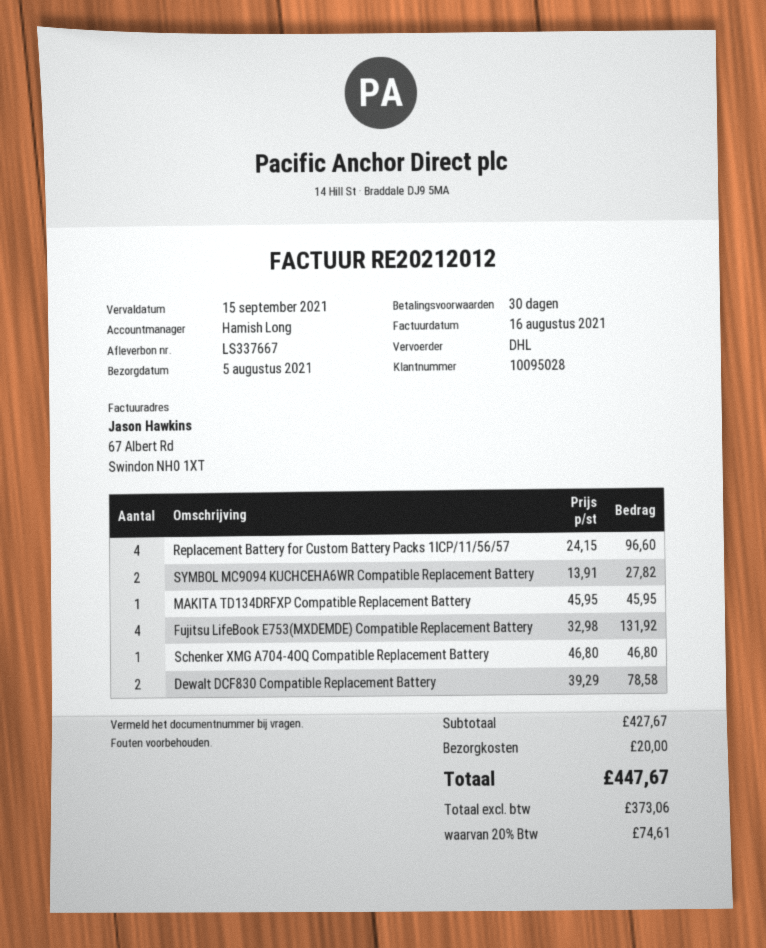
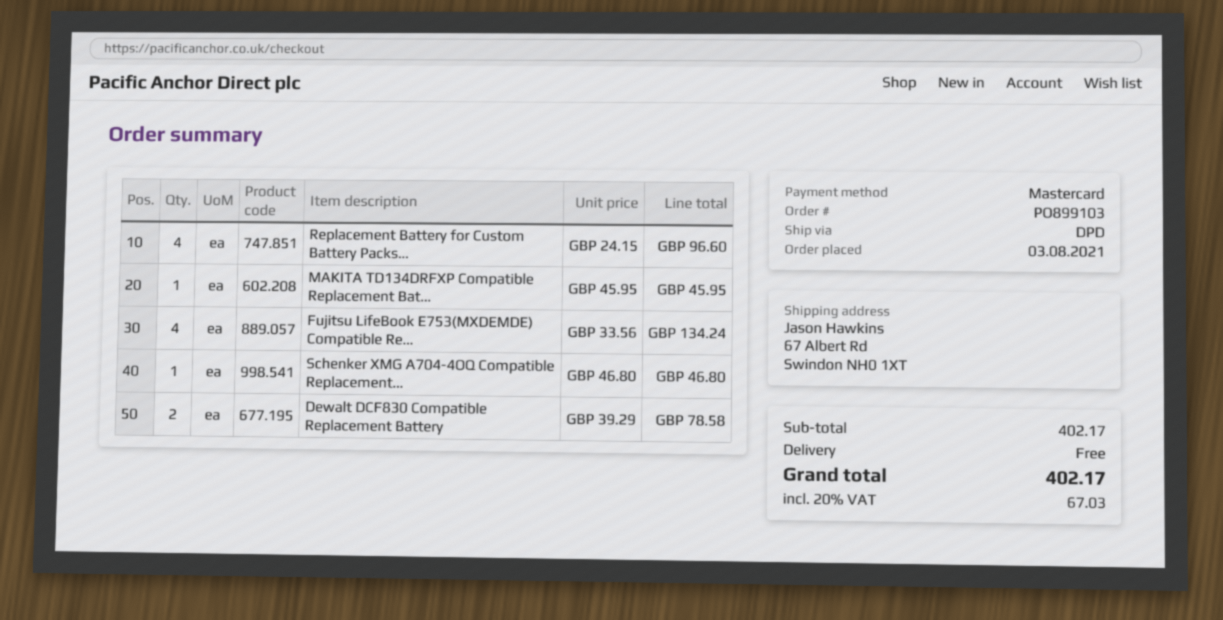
shipping method: DHL -> DPD
SYMBOL MC9094 KUCHCEHA6WR Compatible Replacement Battery: 2 x 13.91 = 27.82 -> none
Fujitsu LifeBook E753(MXDEMDE) Compatible Replacement Battery: 4 x 32.98 = 131.92 -> 4 x 33.56 = 134.24
subtotal: 427.67 -> 402.17
shipping: 20.00 -> 0.00
tax: 20% = 74.61 -> 20% = 67.03
total: 447.67 -> 402.17

